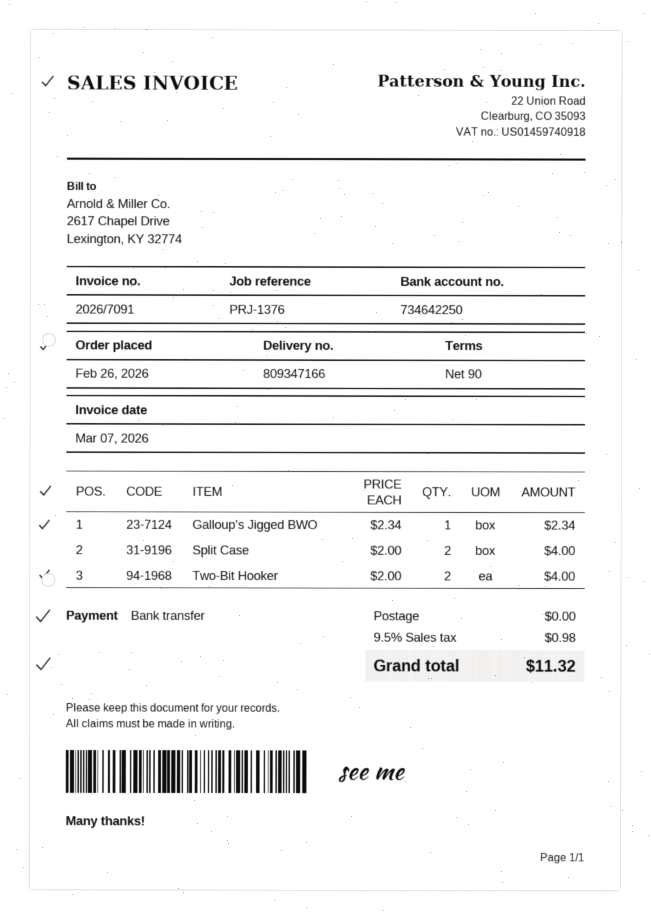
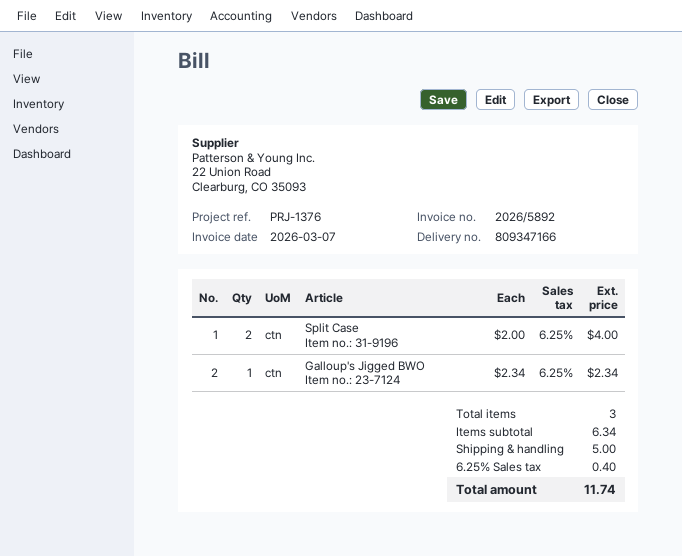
invoice number: 2026/7091 -> 2026/5892
Two-Bit Hooker: 2 x 2.00 = 4.00 -> none
shipping: 0.00 -> 5.00
tax: 9.5% = 0.98 -> 6.25% = 0.40
total: 11.32 -> 11.74

